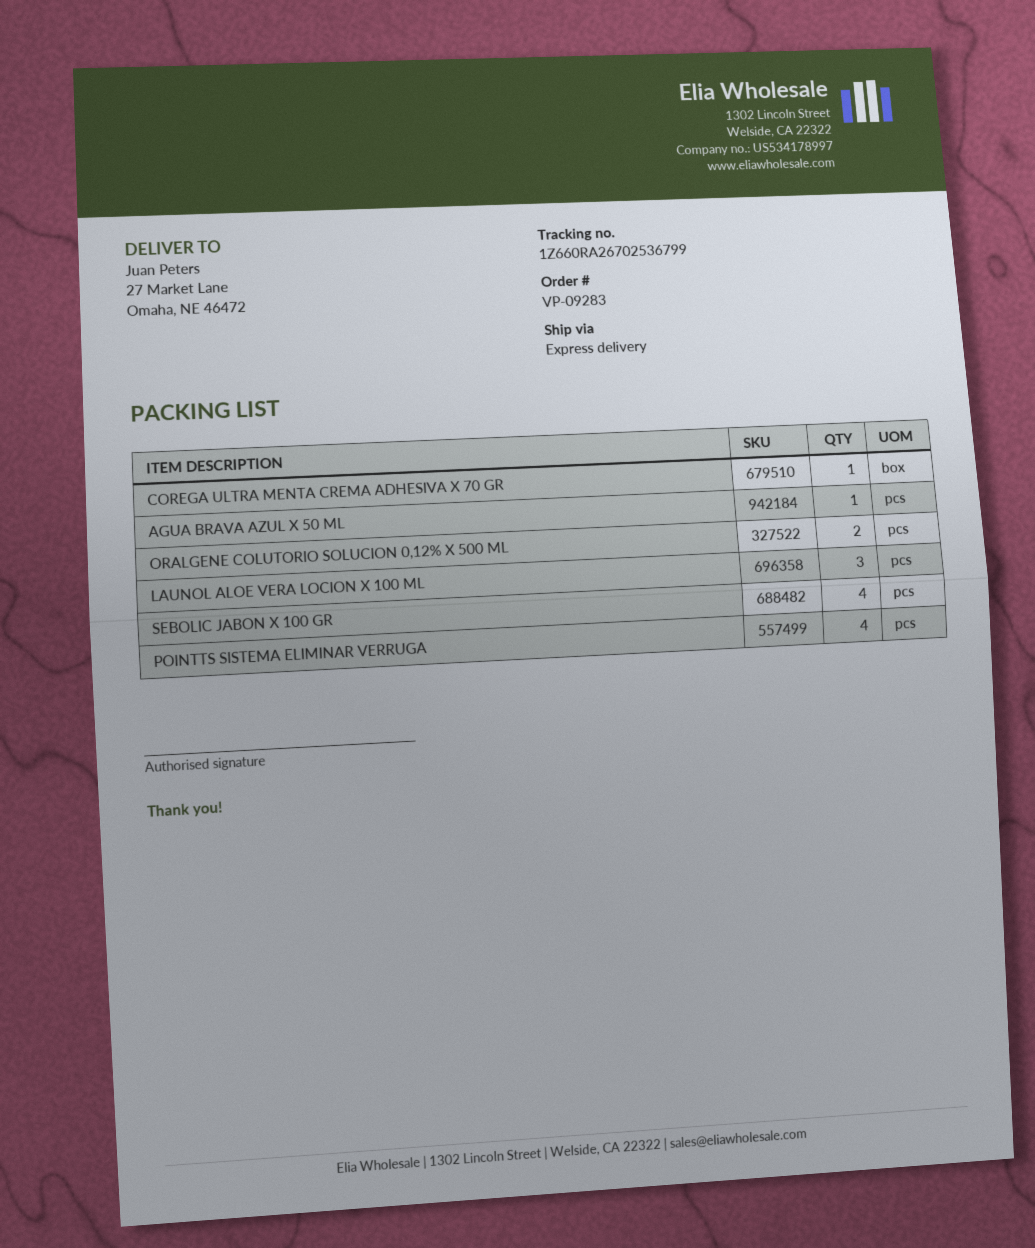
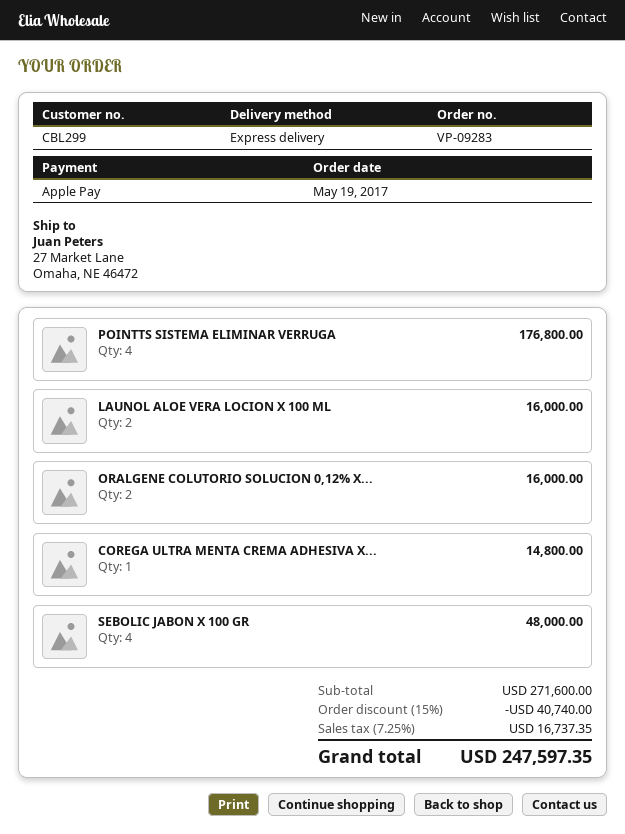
AGUA BRAVA AZUL X 50 ML: 1 -> none
LAUNOL ALOE VERA LOCION X 100 ML: 3 -> 2

